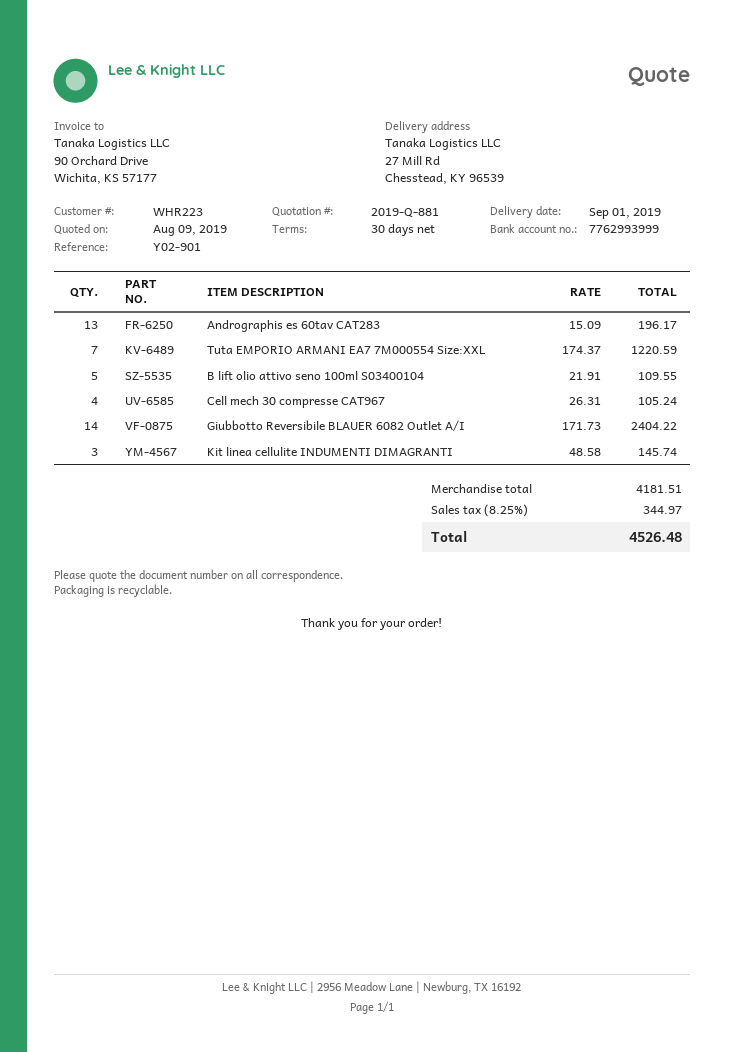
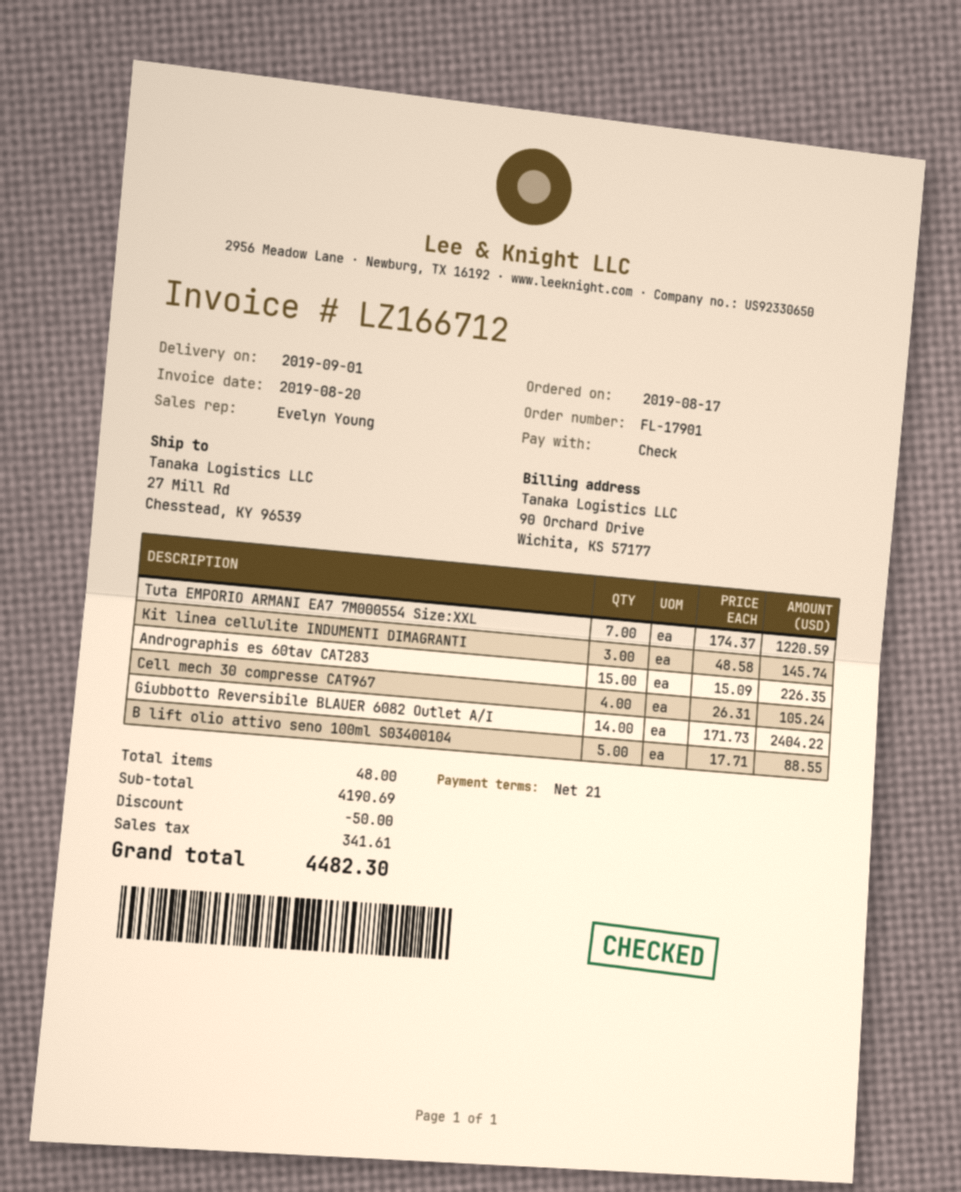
payment terms: 30 days -> 21 days
Andrographis es 60tav CAT283: 13 x 15.09 = 196.17 -> 15 x 15.09 = 226.35
B lift olio attivo seno 100ml S03400104: 5 x 21.91 = 109.55 -> 5 x 17.71 = 88.55
subtotal: 4181.51 -> 4190.69
discount: none -> 50.00
tax: 344.97 -> 341.61
total: 4526.48 -> 4482.30

